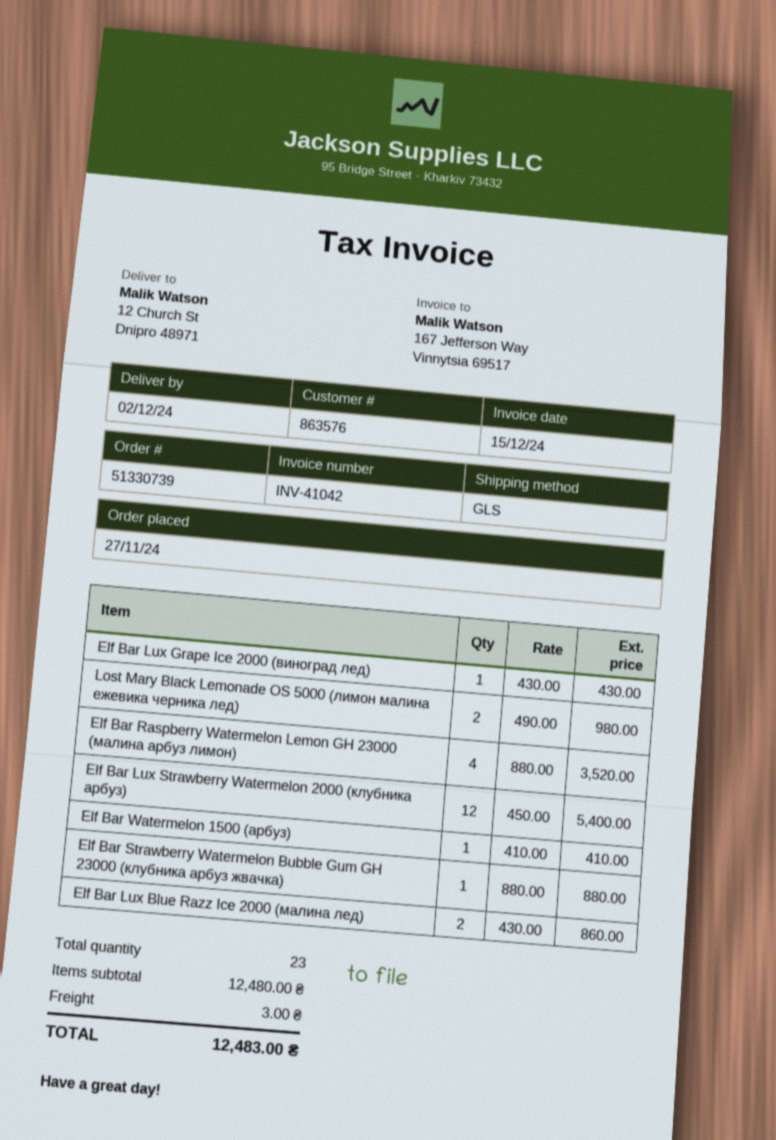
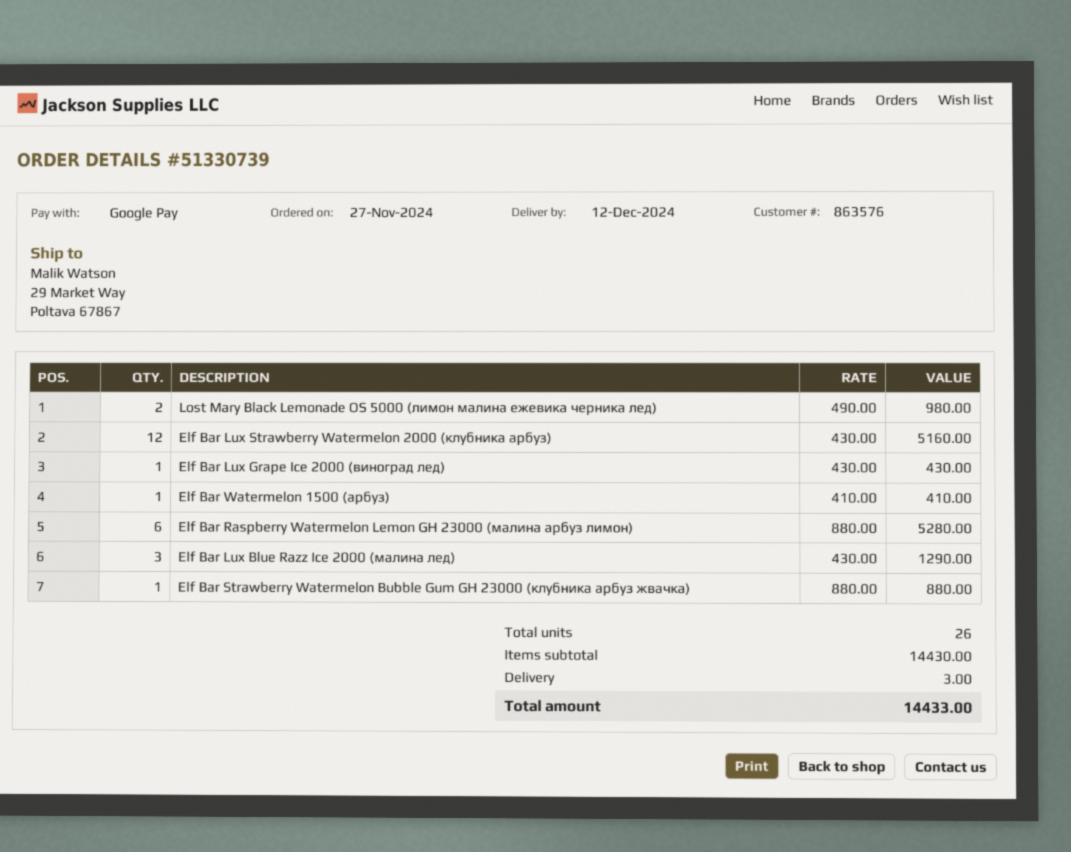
delivery date: 2024-12-02 -> 2024-12-12
ship to: 12 Church St, Dnipro 48971 -> 29 Market Way, Poltava 67867
Elf Bar Raspberry Watermelon Lemon GH 23000 (малина арбуз лимон): 4 x 880.00 = 3520.00 -> 6 x 880.00 = 5280.00
Elf Bar Lux Strawberry Watermelon 2000 (клубника арбуз): 12 x 450.00 = 5400.00 -> 12 x 430.00 = 5160.00
Elf Bar Lux Blue Razz Ice 2000 (малина лед): 2 x 430.00 = 860.00 -> 3 x 430.00 = 1290.00
total quantity: 23 -> 26
subtotal: 12480.00 -> 14430.00
total: 12483.00 -> 14433.00

